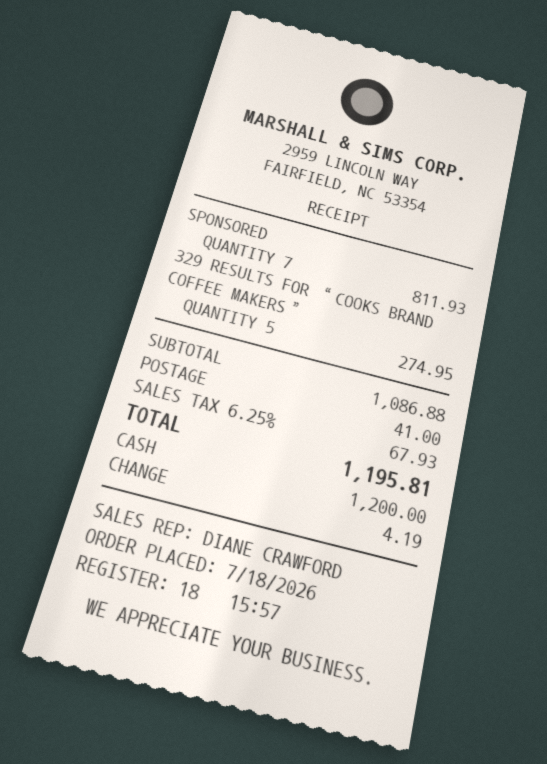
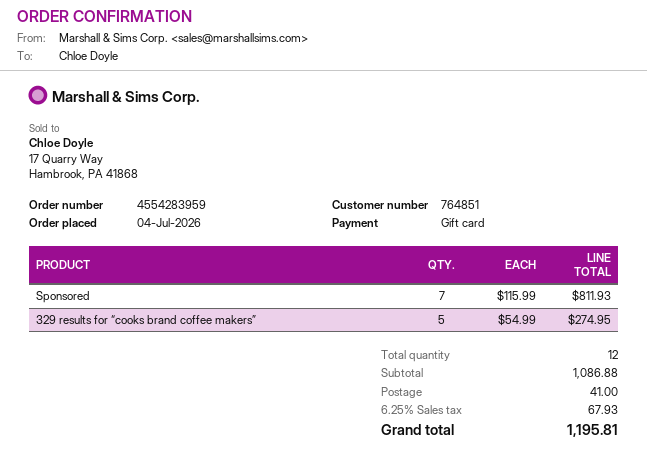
order date: 2026-07-18 -> 2026-07-04
payment method: cash -> gift card

